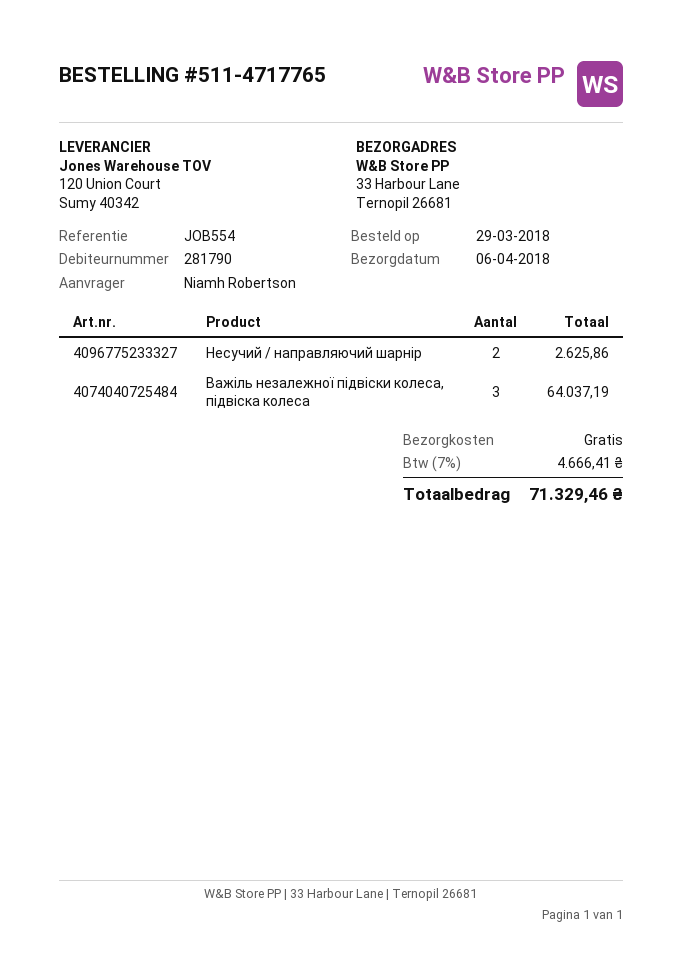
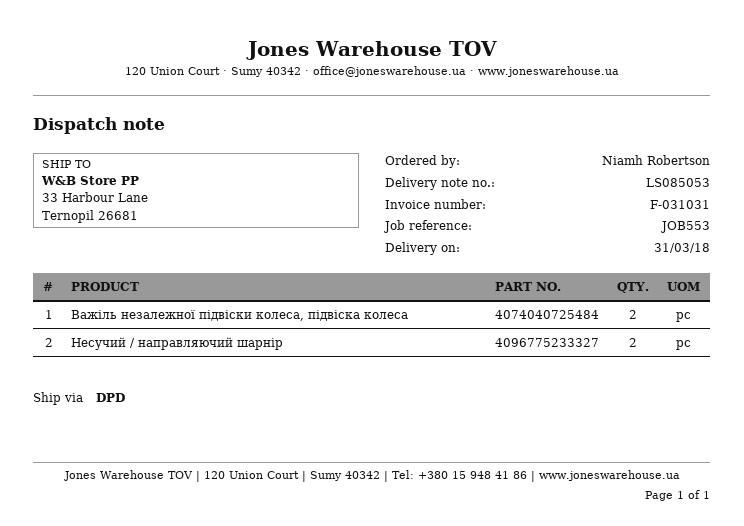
delivery date: 2018-04-06 -> 2018-03-31
reference: JOB554 -> JOB553
Важіль незалежної підвіски колеса, підвіска колеса: 3 -> 2

